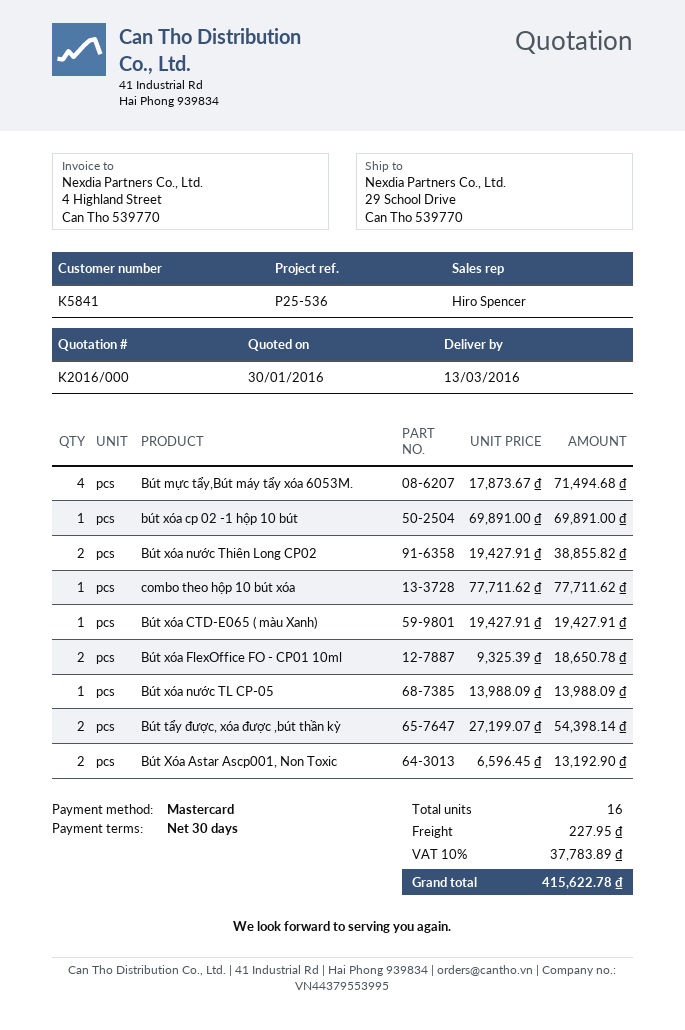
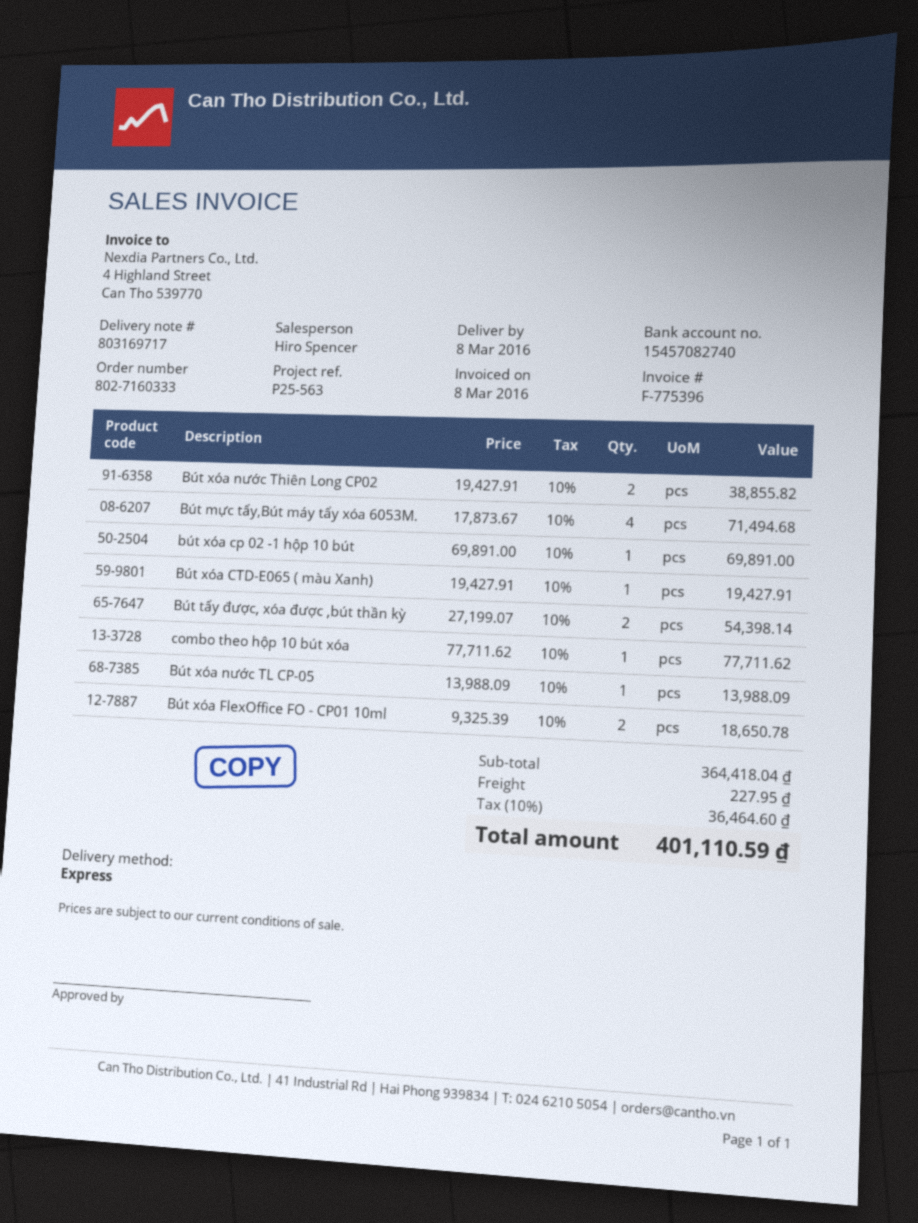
delivery date: 2016-03-13 -> 2016-03-08
reference: P25-536 -> P25-563
Bút Xóa Astar Ascp001, Non Toxic: 2 x 6596.45 = 13192.90 -> none
tax: 10% = 37783.89 -> 10% = 36464.60
total: 415622.78 -> 401110.59

